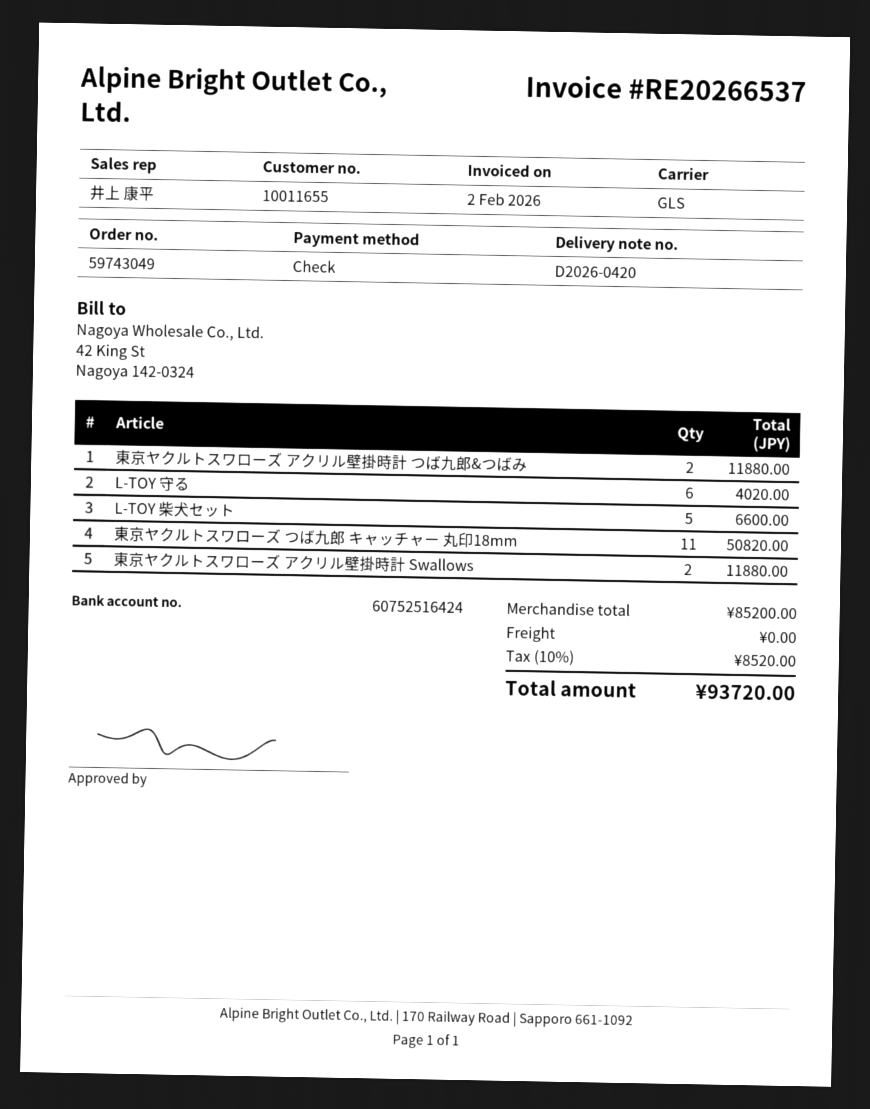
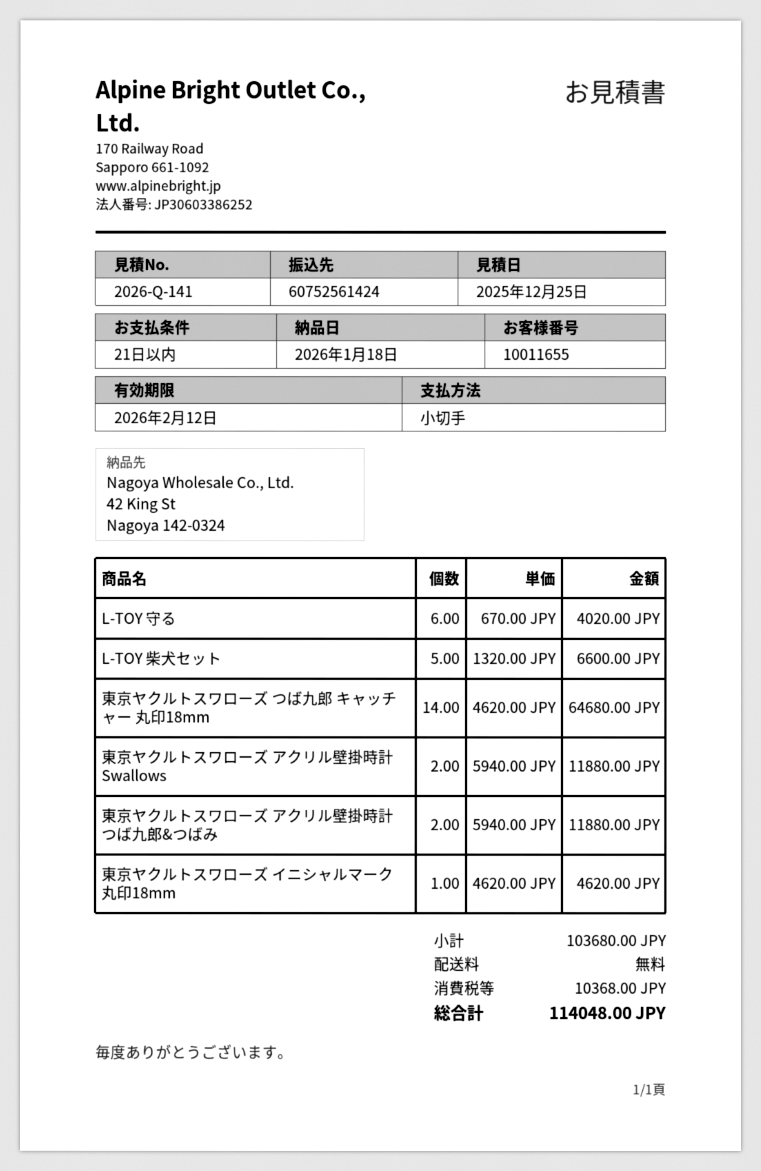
bank account: 60752516424 -> 60752561424
東京ヤクルトスワローズ つば九郎 キャッチャー 丸印18mm: 11 for 50820.00 -> 14 for 64680.00
東京ヤクルトスワローズ イニシャルマーク 丸印18mm: none -> 1 for 4620.00
subtotal: 85200.00 -> 103680.00
tax: 8520.00 -> 10368.00
total: 93720.00 -> 114048.00

